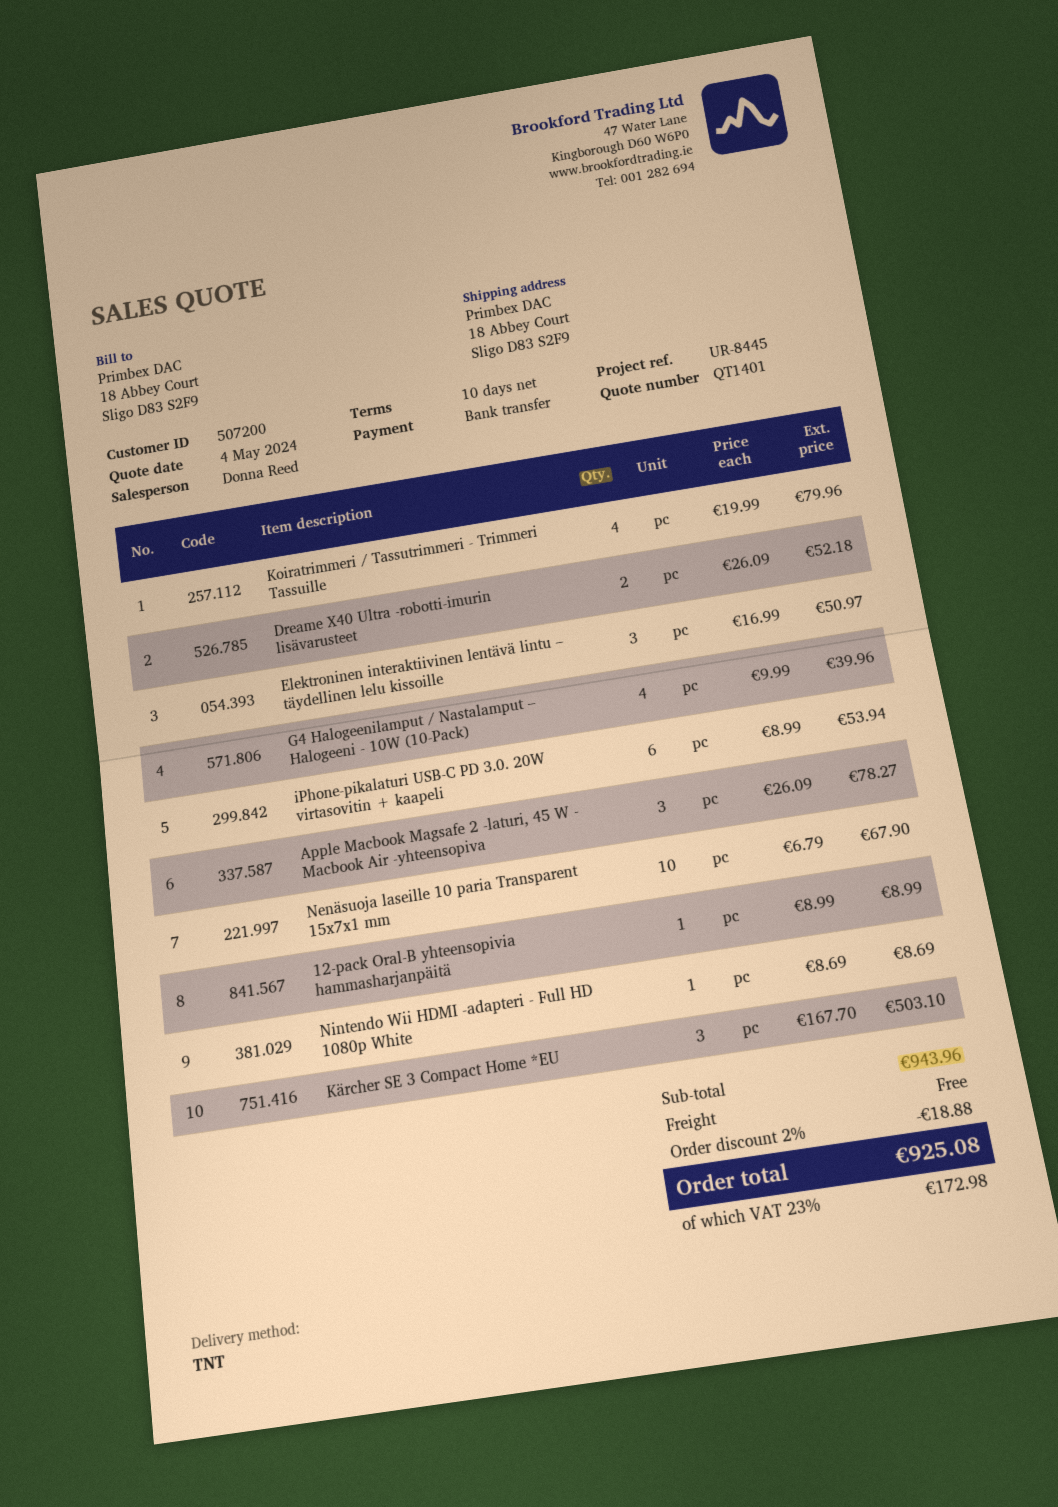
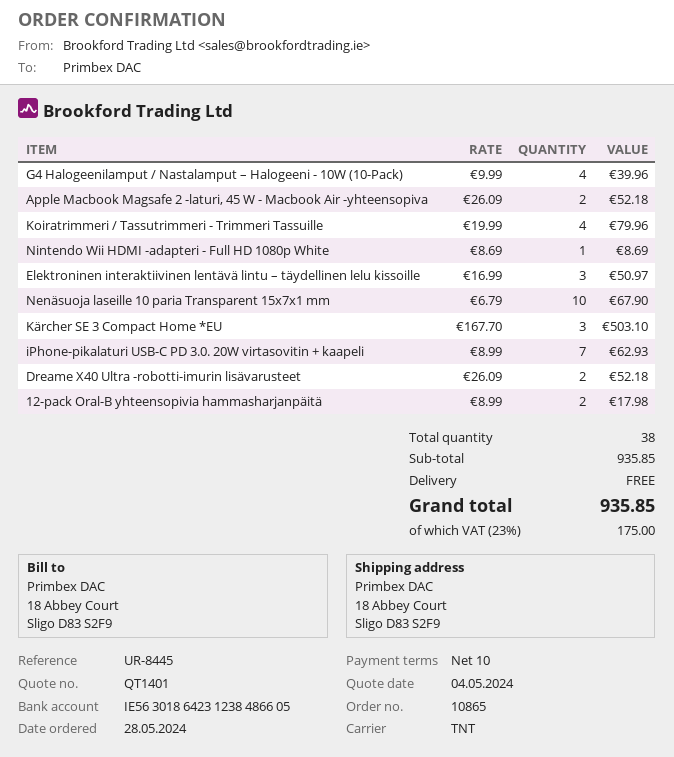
iPhone-pikalaturi USB-C PD 3.0. 20W virtasovitin + kaapeli: 6 x 8.99 = 53.94 -> 7 x 8.99 = 62.93
Apple Macbook Magsafe 2 -laturi, 45 W - Macbook Air -yhteensopiva: 3 x 26.09 = 78.27 -> 2 x 26.09 = 52.18
12-pack Oral-B yhteensopivia hammasharjanpäitä: 1 x 8.99 = 8.99 -> 2 x 8.99 = 17.98
subtotal: 943.96 -> 935.85
discount: 2% = 18.88 -> none
tax: 23% = 172.98 -> 23% = 175.00
total: 925.08 -> 935.85

